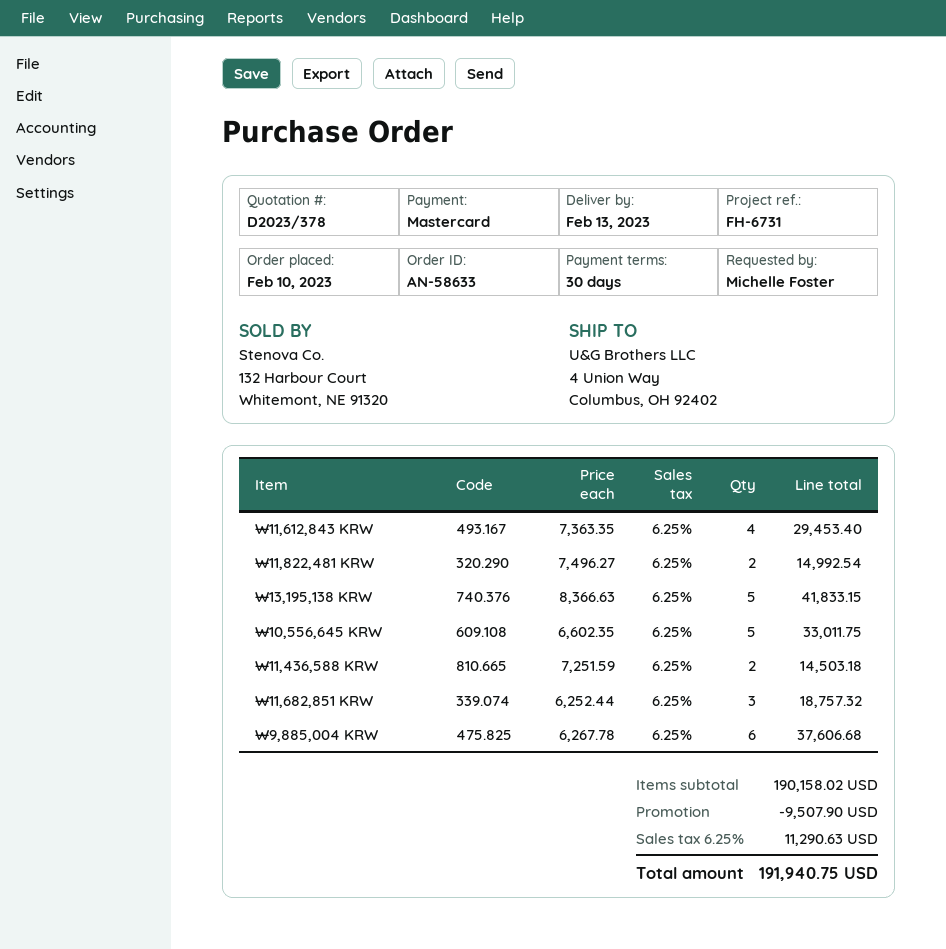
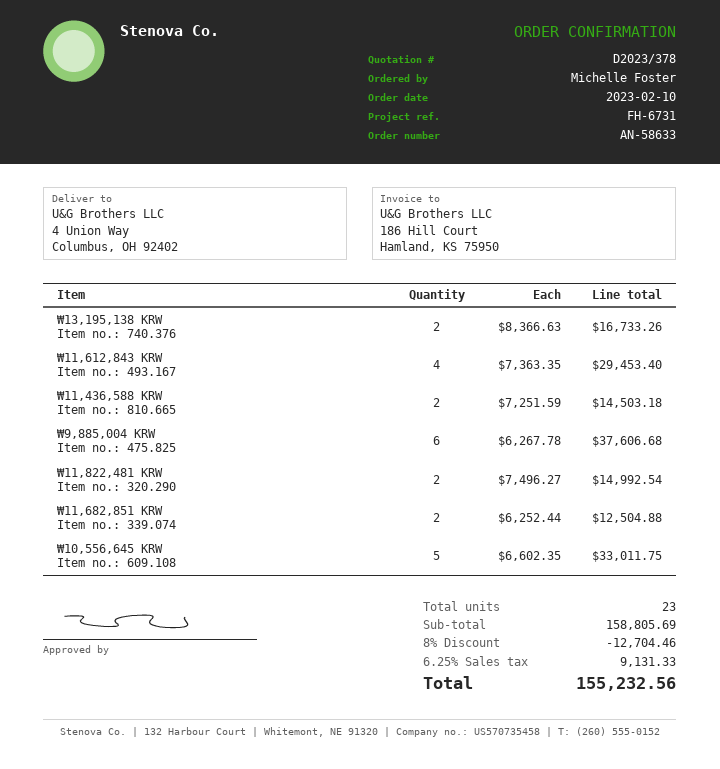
₩13,195,138 KRW: 5 x 8366.63 = 41833.15 -> 2 x 8366.63 = 16733.26
₩11,682,851 KRW: 3 x 6252.44 = 18757.32 -> 2 x 6252.44 = 12504.88
subtotal: 190158.02 -> 158805.69
discount: 9507.90 -> 12704.46
tax: 6.25% = 11290.63 -> 6.25% = 9131.33
total: 191940.75 -> 155232.56

